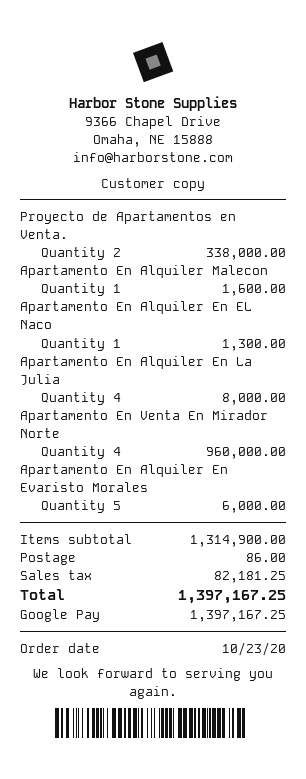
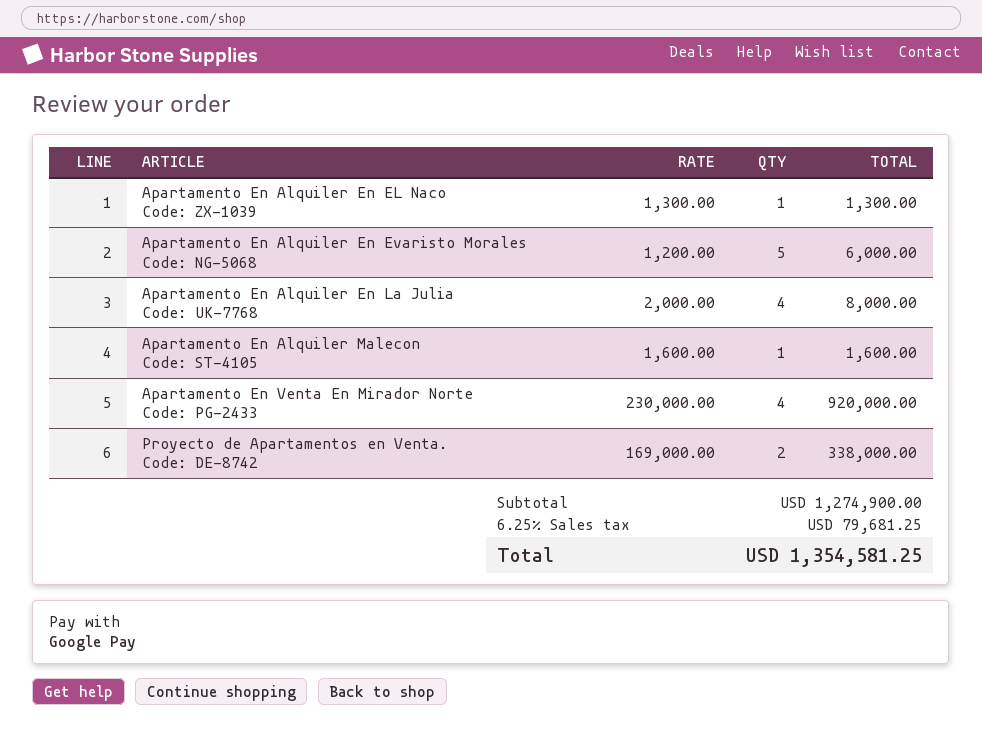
Apartamento En Venta En Mirador Norte: 4 for 960000.00 -> 4 for 920000.00
subtotal: 1314900.00 -> 1274900.00
shipping: 86.00 -> none
tax: 82181.25 -> 79681.25
total: 1397167.25 -> 1354581.25

